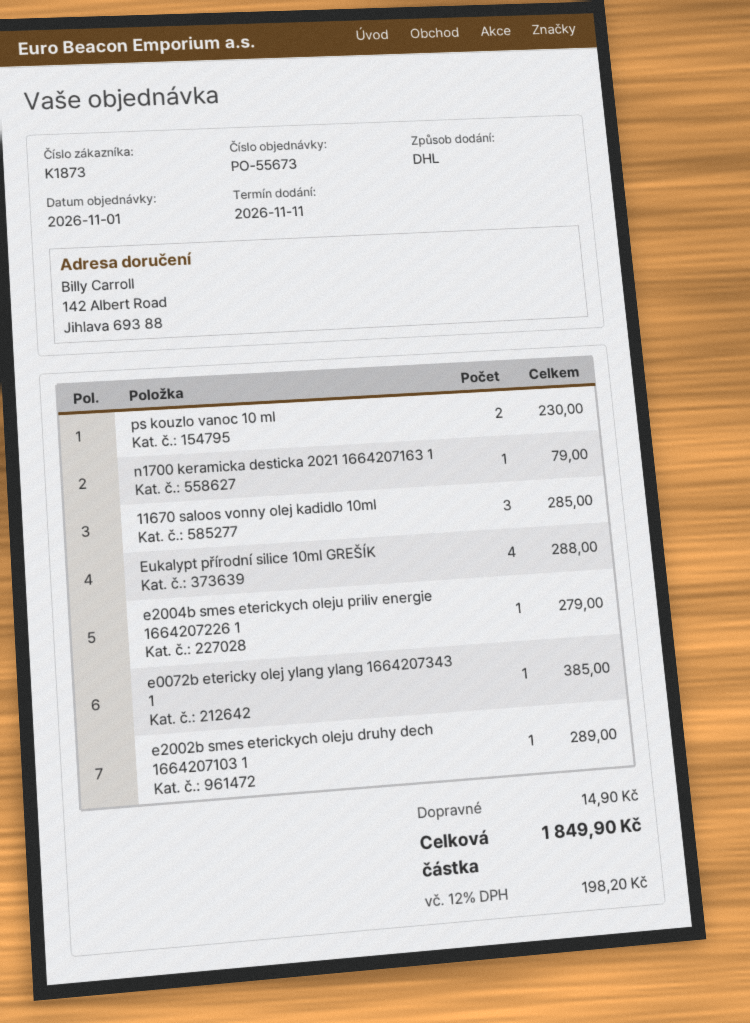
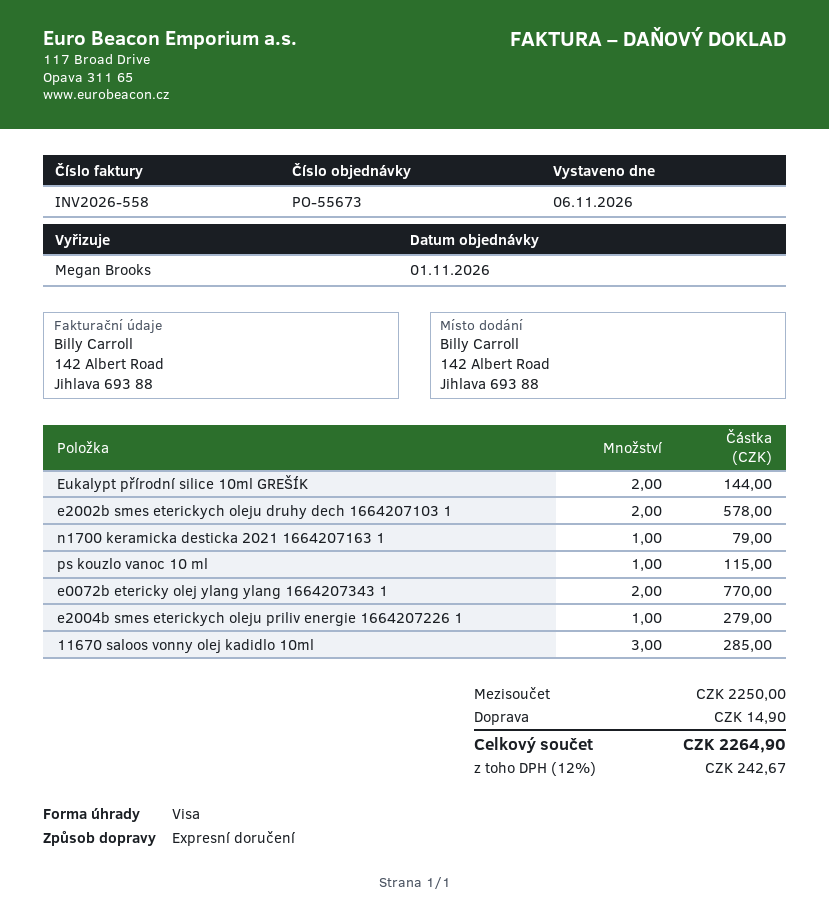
shipping method: DHL -> express
ps kouzlo vanoc 10 ml: 2 for 230.00 -> 1 for 115.00
Eukalypt přírodní silice 10ml GREŠÍK: 4 for 288.00 -> 2 for 144.00
e0072b etericky olej ylang ylang 1664207343 1: 1 for 385.00 -> 2 for 770.00
e2002b smes eterickych oleju druhy dech 1664207103 1: 1 for 289.00 -> 2 for 578.00
tax: 12% = 198.20 -> 12% = 242.67
total: 1849.90 -> 2264.90

